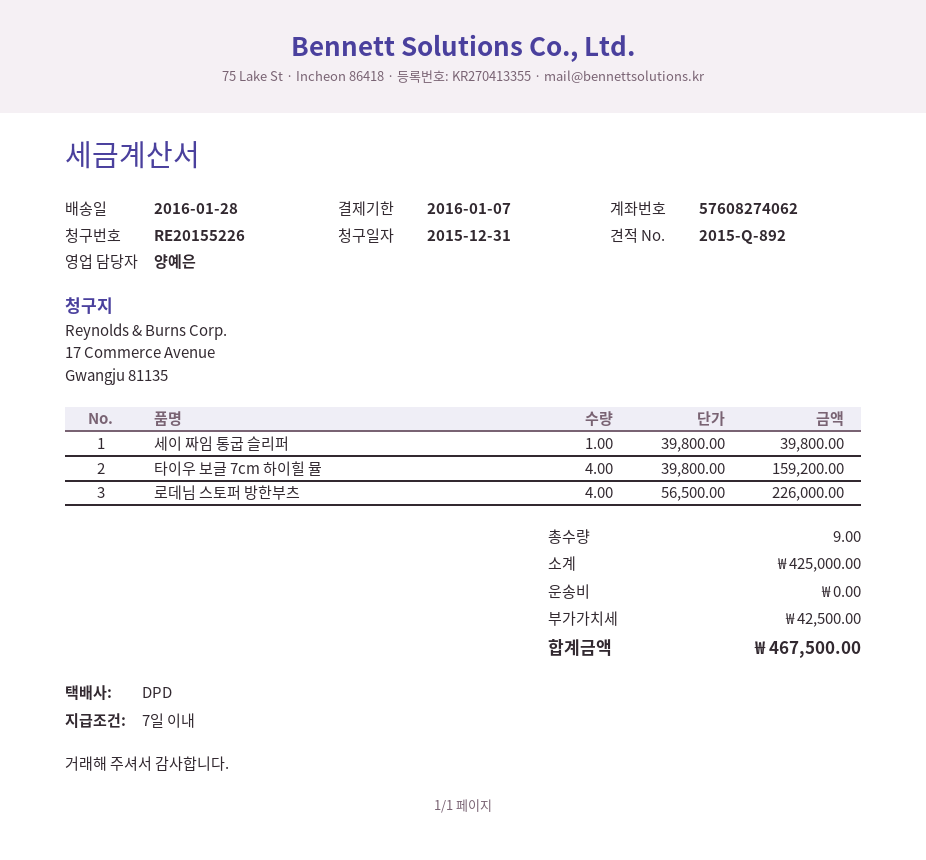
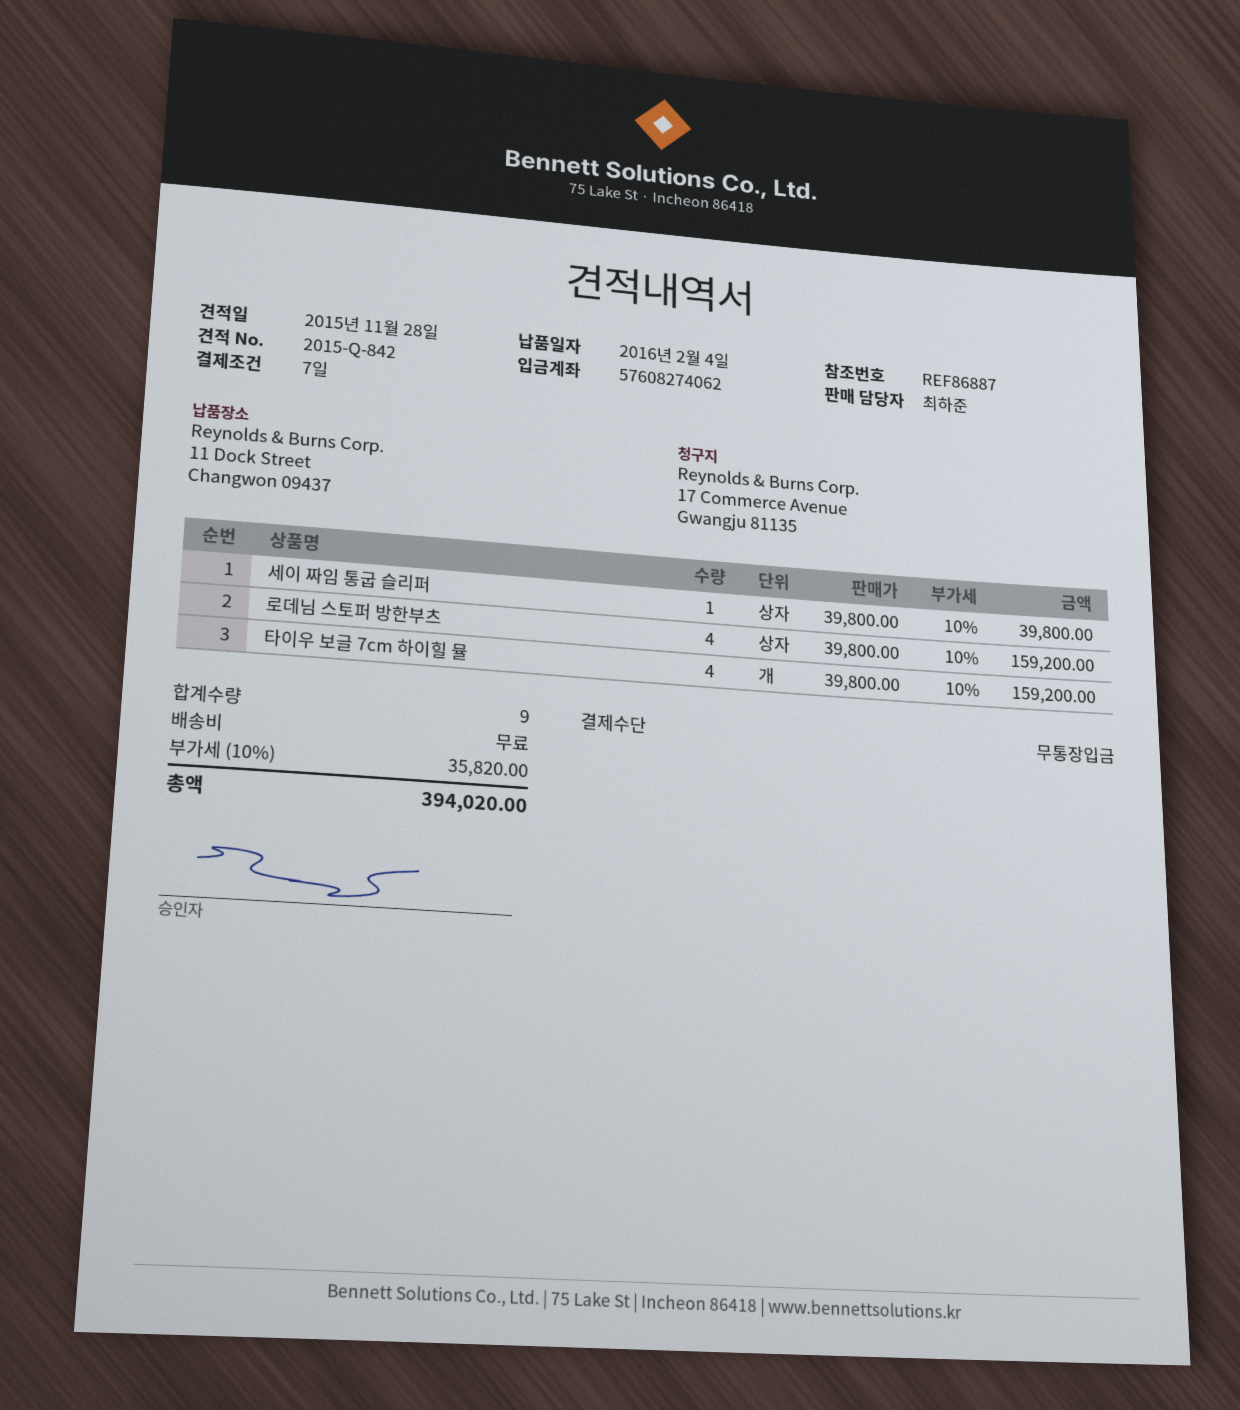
quote number: 2015-Q-892 -> 2015-Q-842
delivery date: 2016-01-28 -> 2016-02-04
sales rep: 양예은 -> 최하준
로데님 스토퍼 방한부츠: 4 x 56500.00 = 226000.00 -> 4 x 39800.00 = 159200.00
tax: 42500.00 -> 35820.00
total: 467500.00 -> 394020.00

